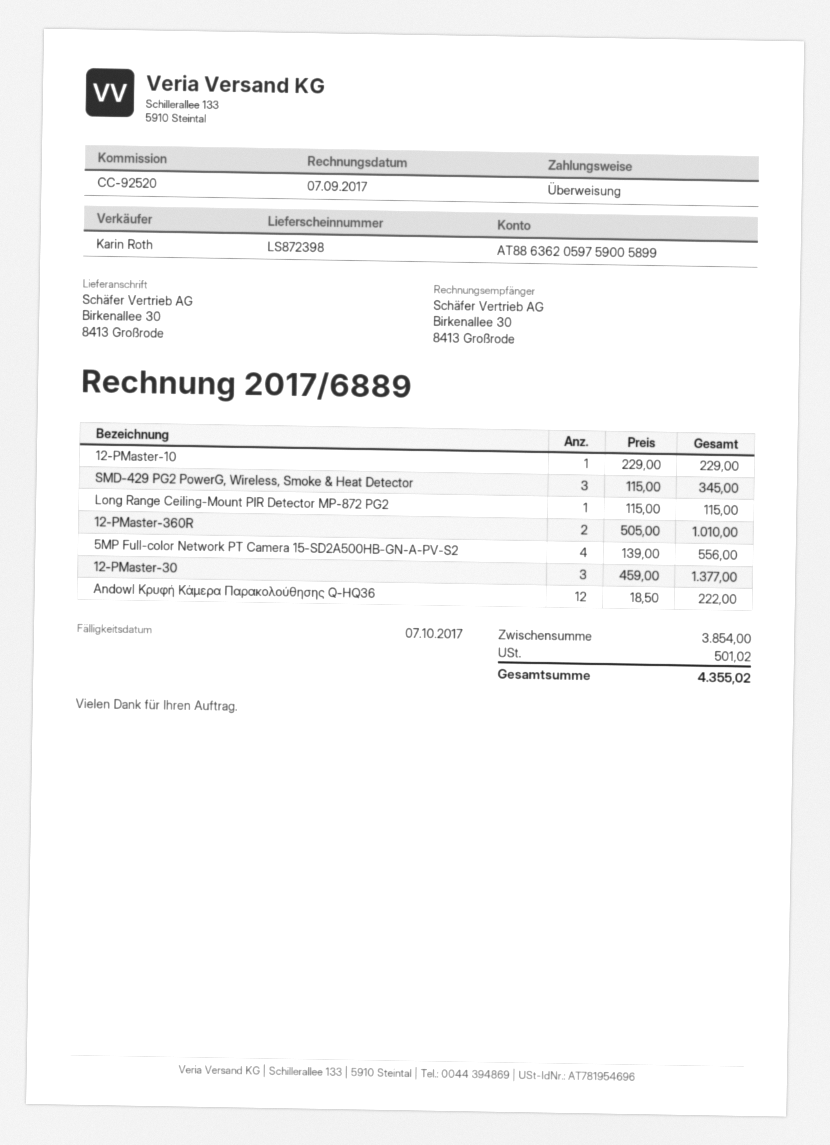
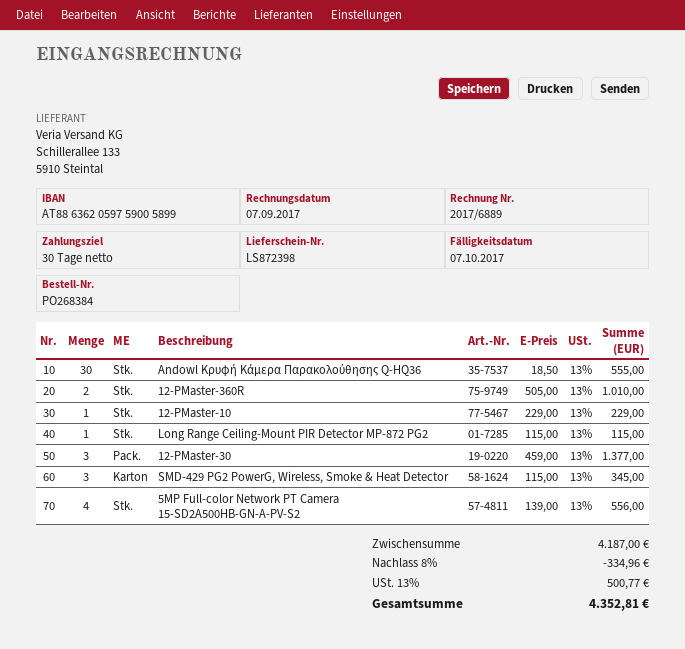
Andowl Κρυφή Κάμερα Παρακολούθησης Q-HQ36: 12 x 18.50 = 222.00 -> 30 x 18.50 = 555.00
subtotal: 3854.00 -> 4187.00
discount: none -> 8% = 334.96
tax: 501.02 -> 500.77
total: 4355.02 -> 4352.81

